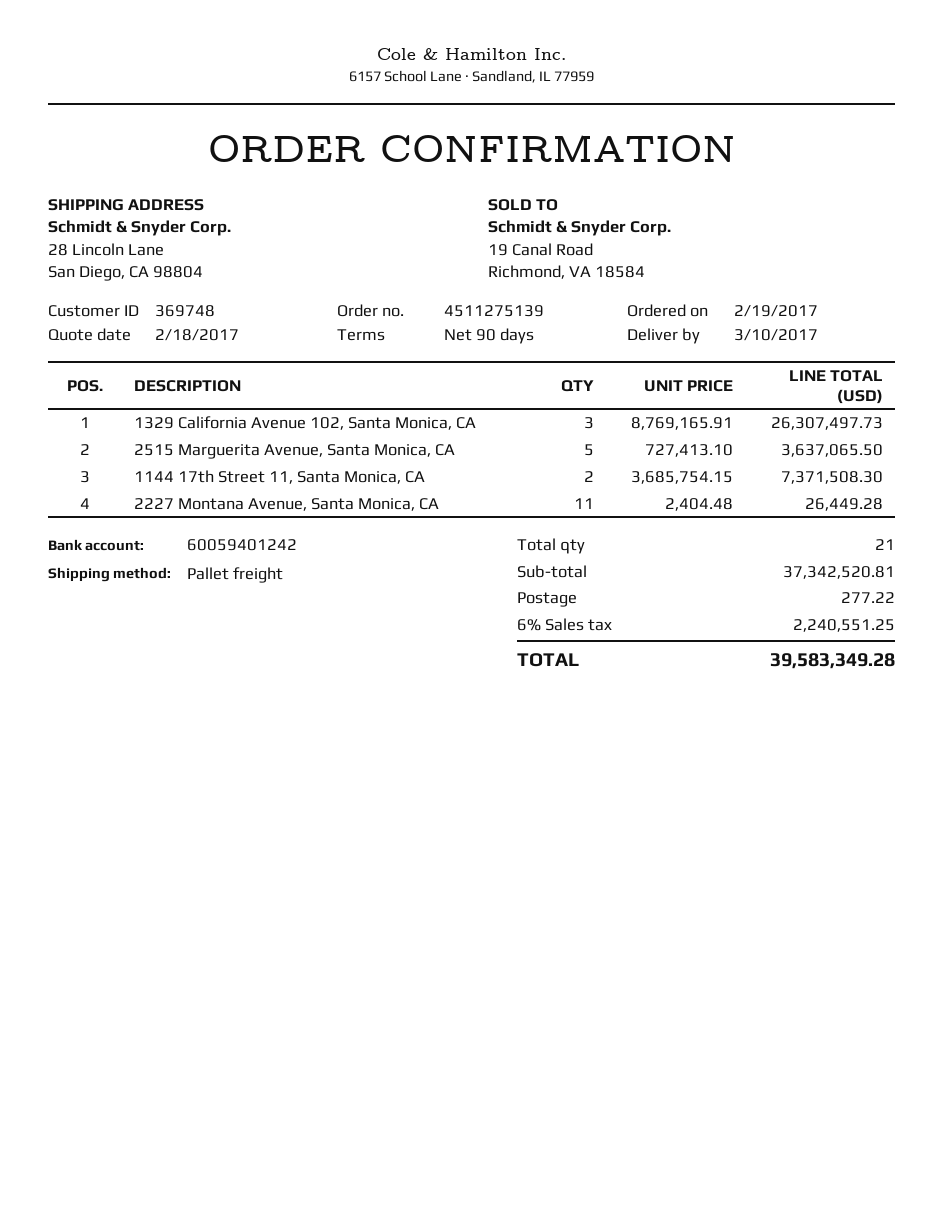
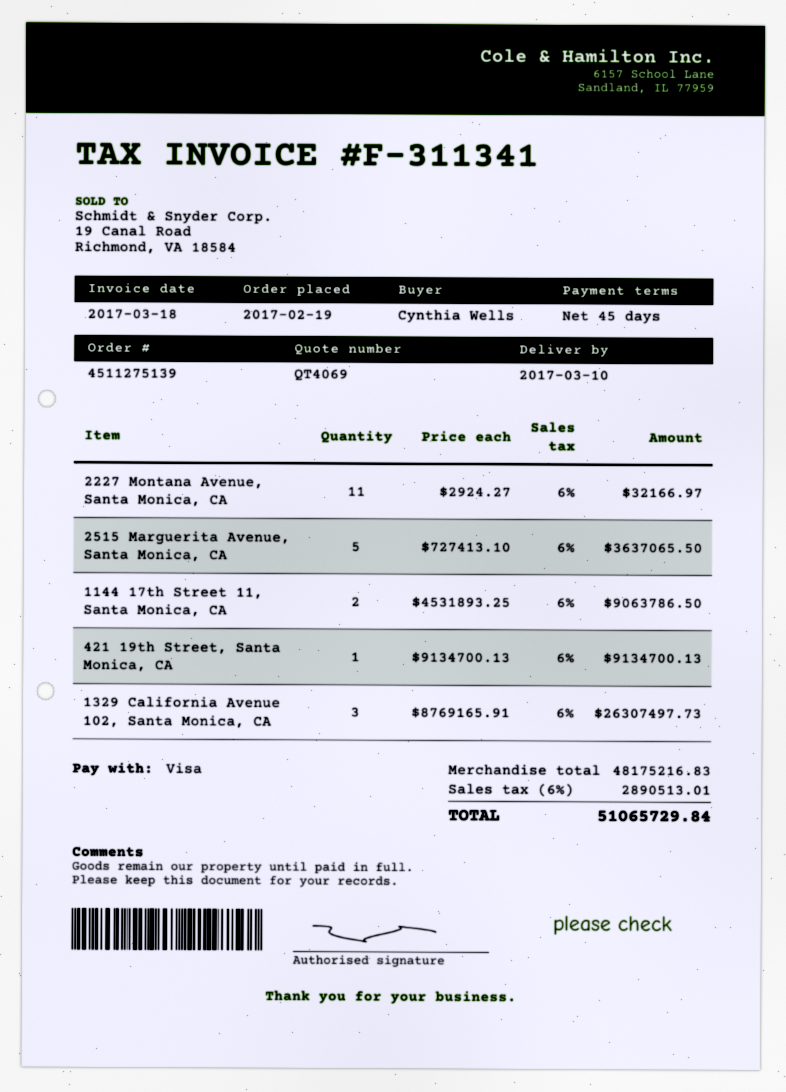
payment terms: 90 days -> 45 days
1144 17th Street 11, Santa Monica, CA: 2 x 3685754.15 = 7371508.30 -> 2 x 4531893.25 = 9063786.50
2227 Montana Avenue, Santa Monica, CA: 11 x 2404.48 = 26449.28 -> 11 x 2924.27 = 32166.97
421 19th Street, Santa Monica, CA: none -> 1 x 9134700.13 = 9134700.13
subtotal: 37342520.81 -> 48175216.83
shipping: 277.22 -> none
tax: 6% = 2240551.25 -> 6% = 2890513.01
total: 39583349.28 -> 51065729.84

